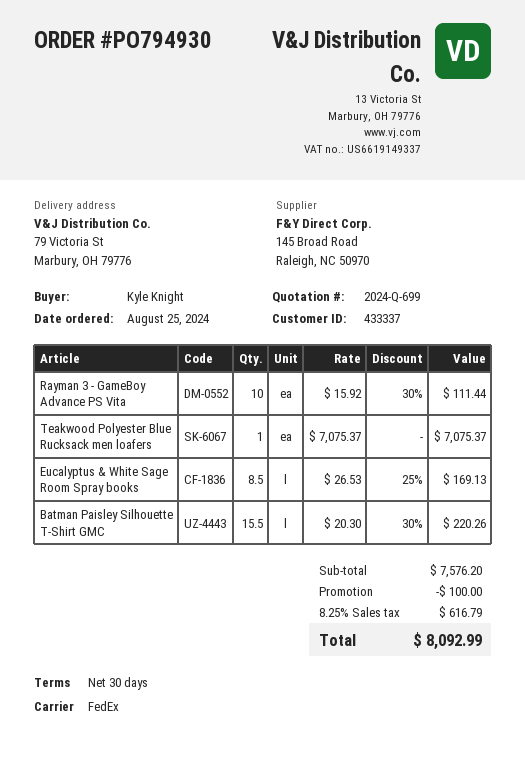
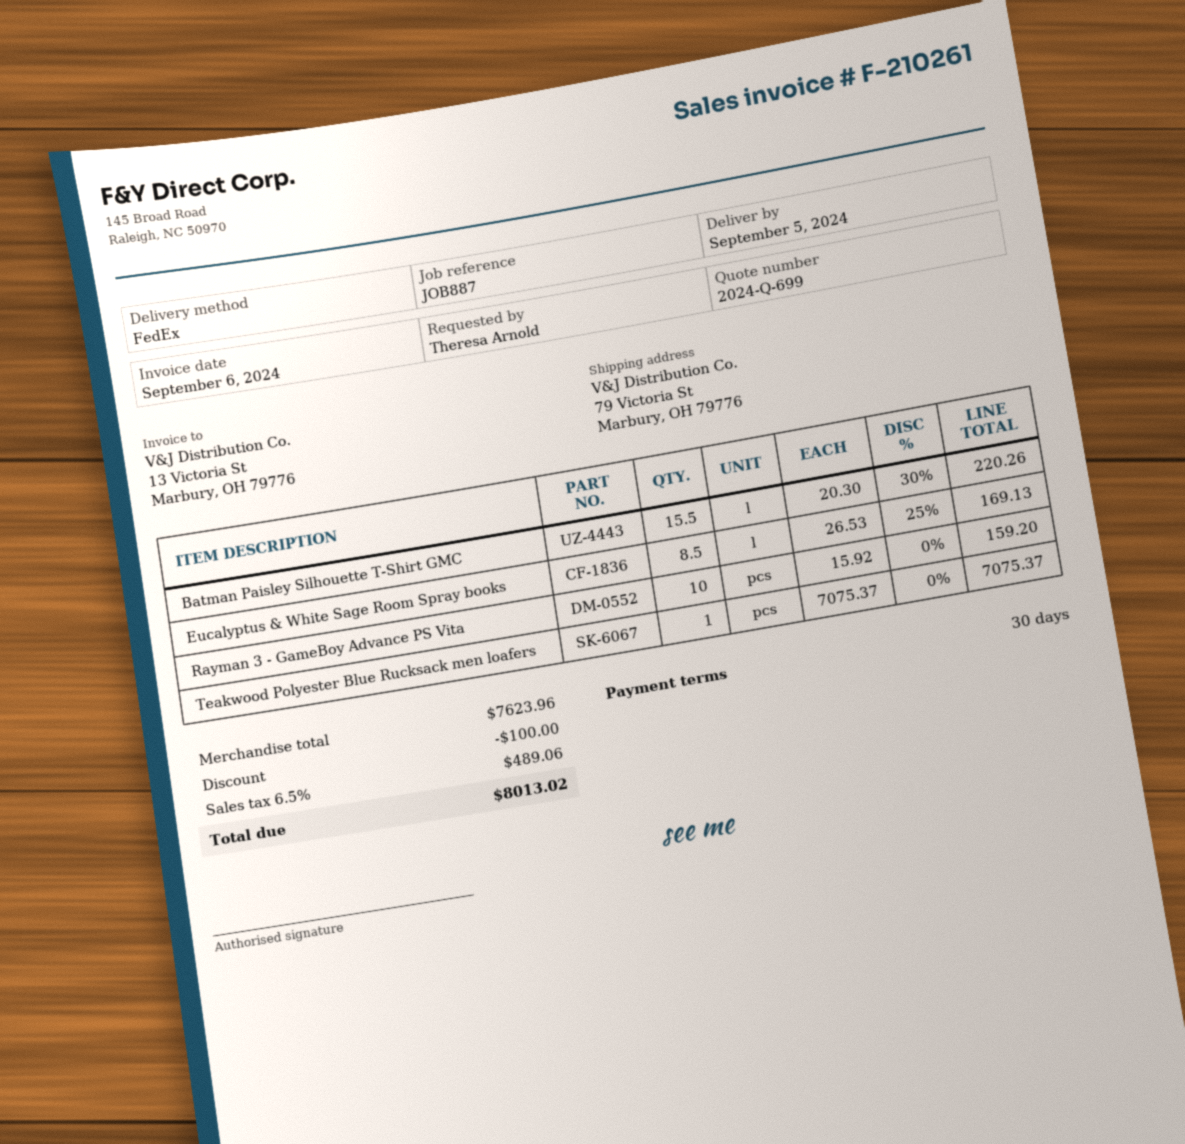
ordered by: Kyle Knight -> Theresa Arnold
Rayman 3 - GameBoy Advance PS Vita: 10 x 15.92 - 30% = 111.44 -> 10 x 15.92 = 159.20
subtotal: 7576.20 -> 7623.96
tax: 8.25% = 616.79 -> 6.5% = 489.06
total: 8092.99 -> 8013.02

